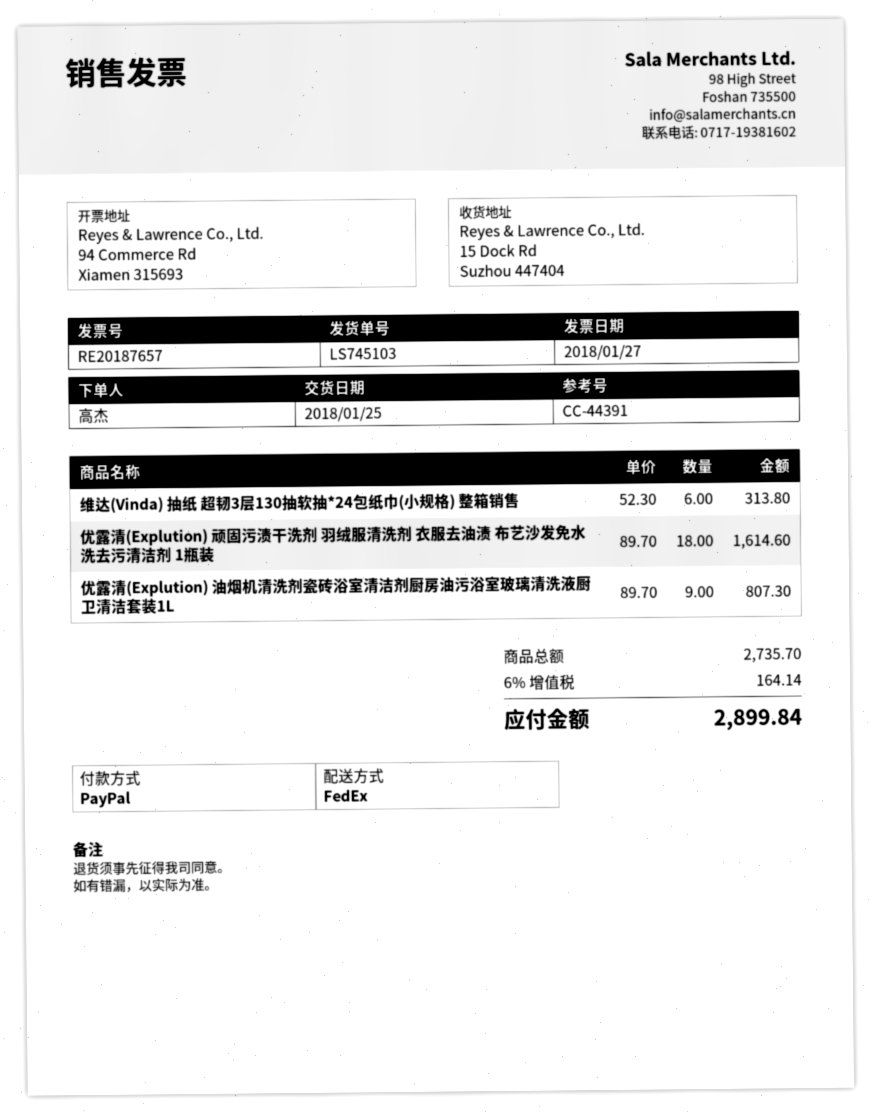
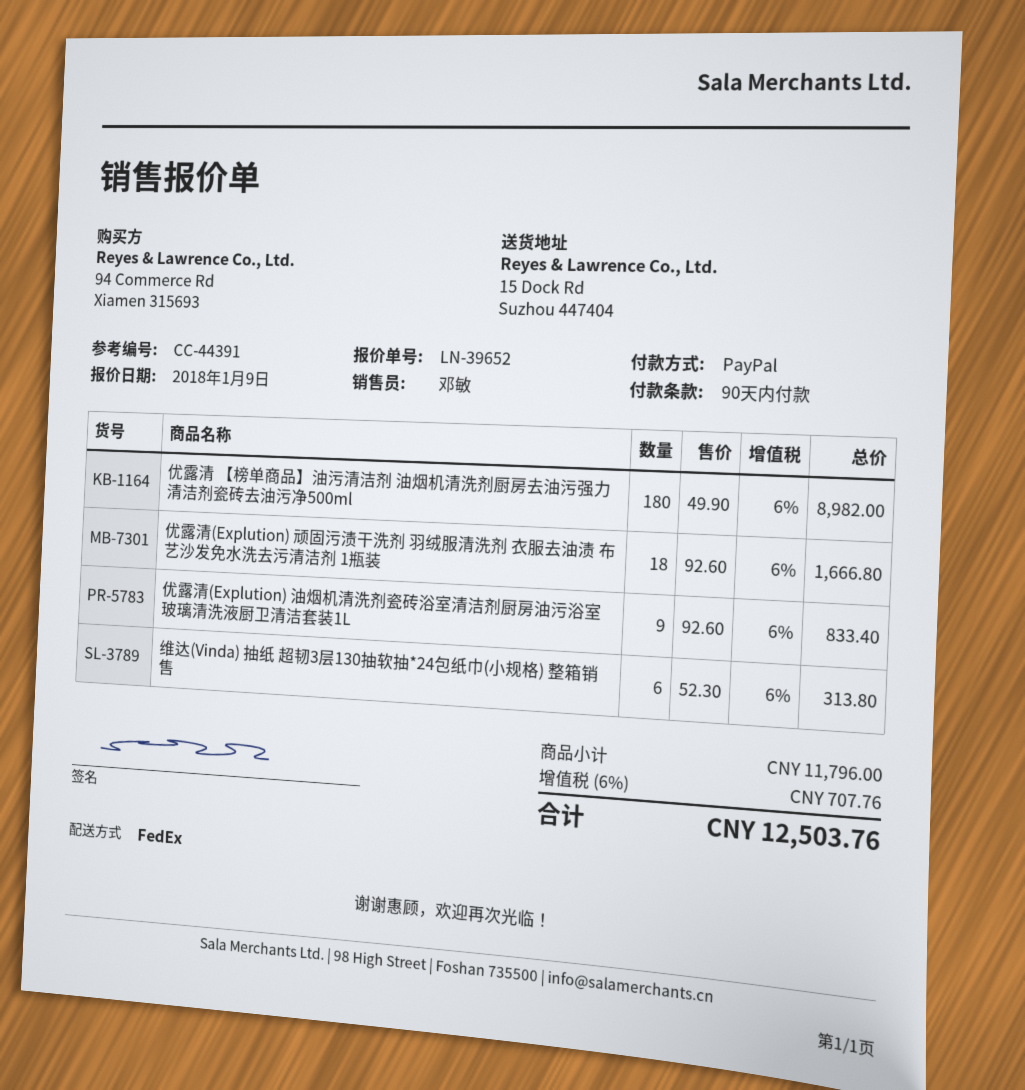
优露清(Explution) 顽固污渍干洗剂 羽绒服清洗剂 衣服去油渍 布艺沙发免水洗去污清洁剂 1瓶装: 18 x 89.70 = 1614.60 -> 18 x 92.60 = 1666.80
优露清(Explution) 油烟机清洗剂瓷砖浴室清洁剂厨房油污浴室玻璃清洗液厨卫清洁套装1L: 9 x 89.70 = 807.30 -> 9 x 92.60 = 833.40
优露清 【榜单商品】油污清洁剂 油烟机清洗剂厨房去油污强力清洁剂瓷砖去油污净500ml: none -> 180 x 49.90 = 8982.00
subtotal: 2735.70 -> 11796.00
tax: 6% = 164.14 -> 6% = 707.76
total: 2899.84 -> 12503.76

